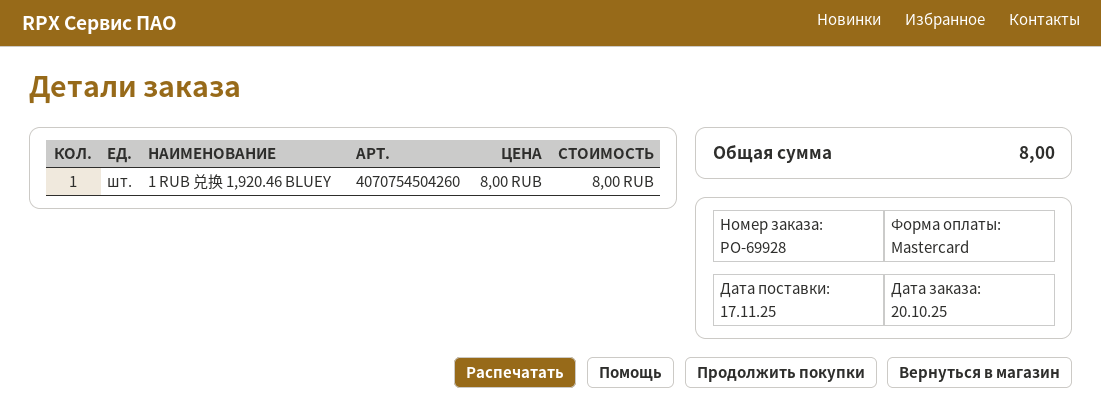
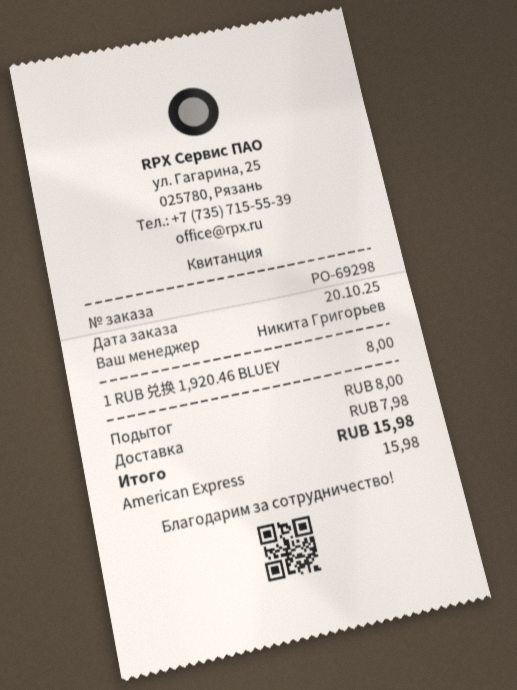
order number: PO-69928 -> PO-69298
payment method: Mastercard -> American Express
shipping: none -> 7.98
total: 8.00 -> 15.98

